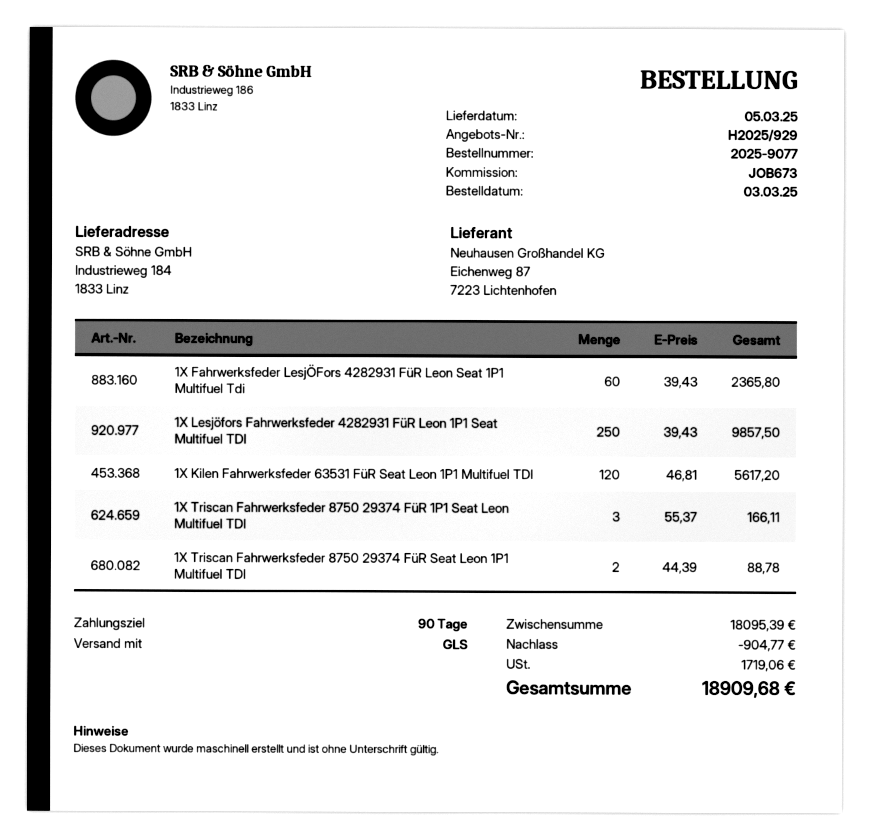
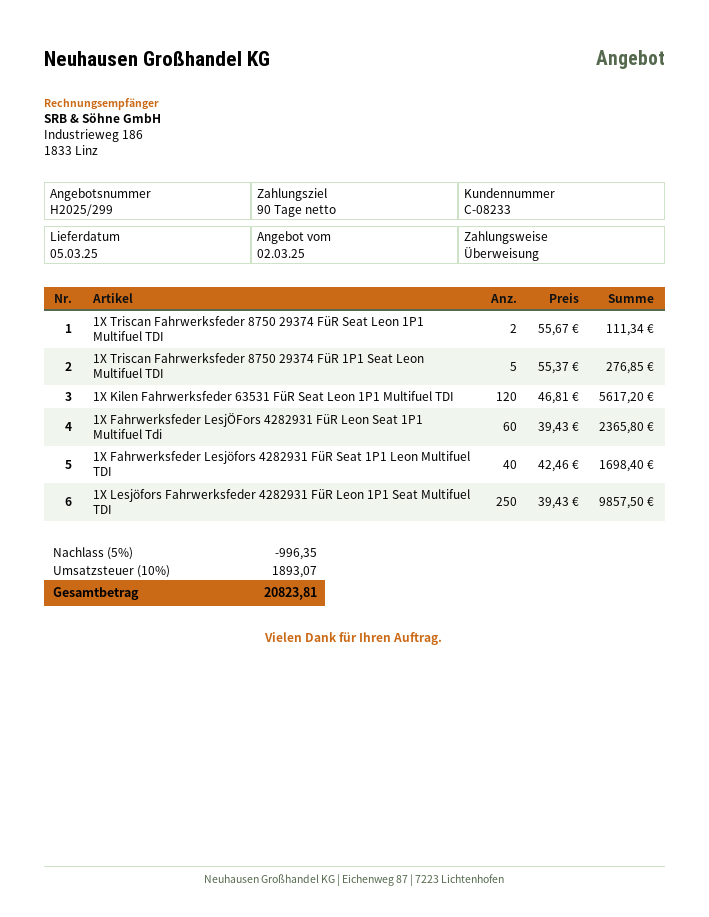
quote number: H2025/929 -> H2025/299
1X Triscan Fahrwerksfeder 8750 29374 FüR 1P1 Seat Leon Multifuel TDI: 3 x 55.37 = 166.11 -> 5 x 55.37 = 276.85
1X Triscan Fahrwerksfeder 8750 29374 FüR Seat Leon 1P1 Multifuel TDI: 2 x 44.39 = 88.78 -> 2 x 55.67 = 111.34
1X Fahrwerksfeder Lesjöfors 4282931 FüR Seat 1P1 Leon Multifuel TDI: none -> 40 x 42.46 = 1698.40
discount: 904.77 -> 996.35
tax: 1719.06 -> 1893.07
total: 18909.68 -> 20823.81

